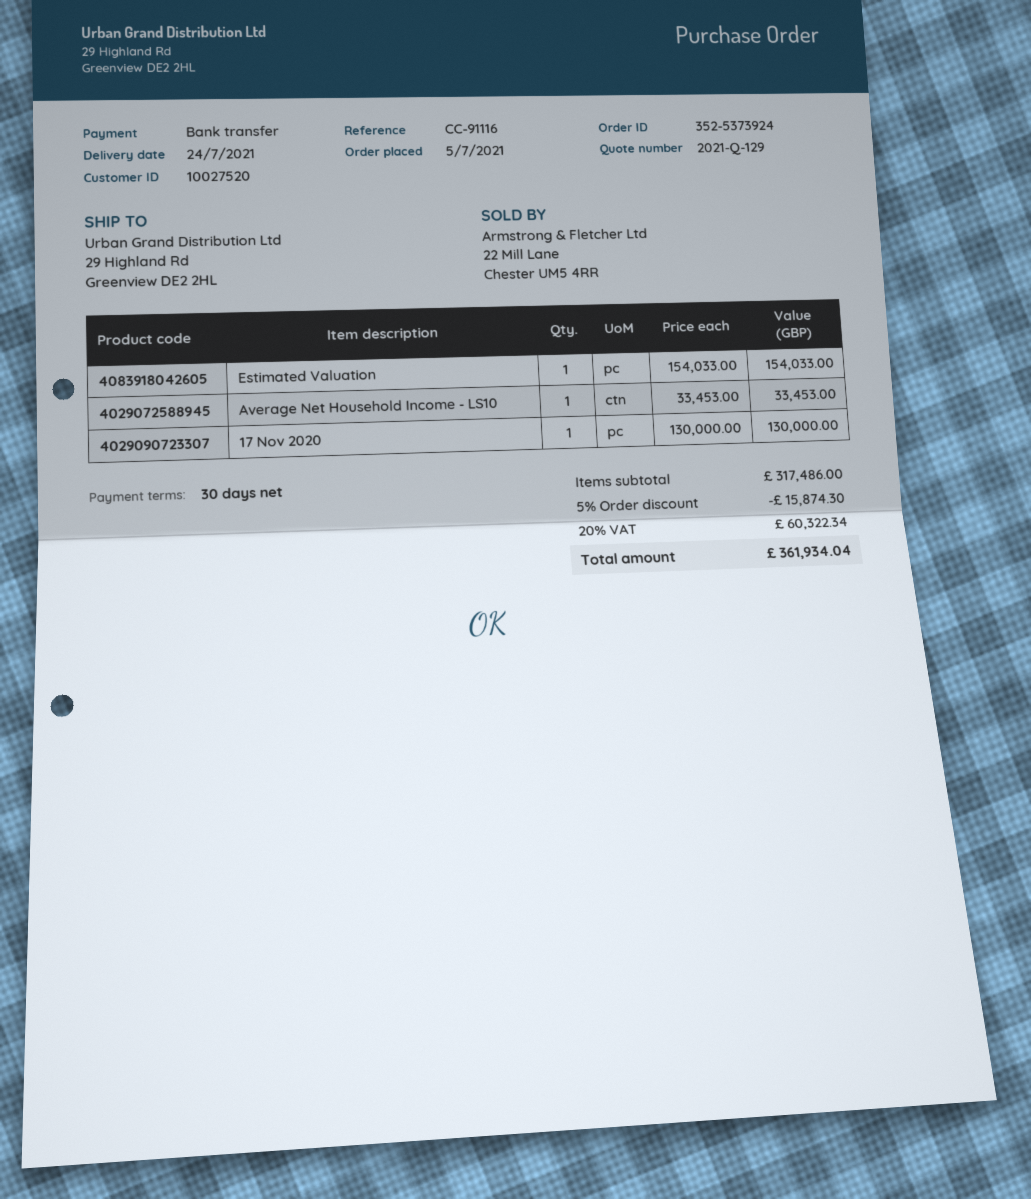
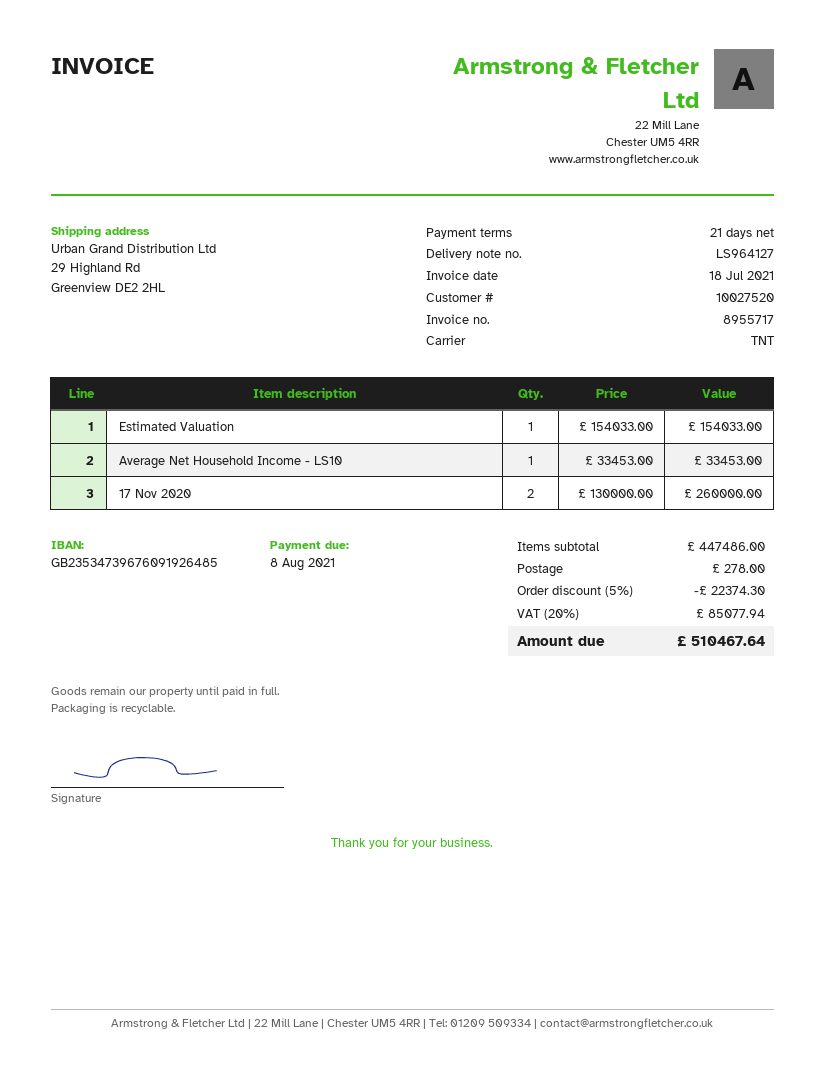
payment terms: 30 days -> 21 days
17 Nov 2020: 1 x 130000.00 = 130000.00 -> 2 x 130000.00 = 260000.00
subtotal: 317486.00 -> 447486.00
discount: 5% = 15874.30 -> 5% = 22374.30
shipping: none -> 278.00
tax: 20% = 60322.34 -> 20% = 85077.94
total: 361934.04 -> 510467.64

